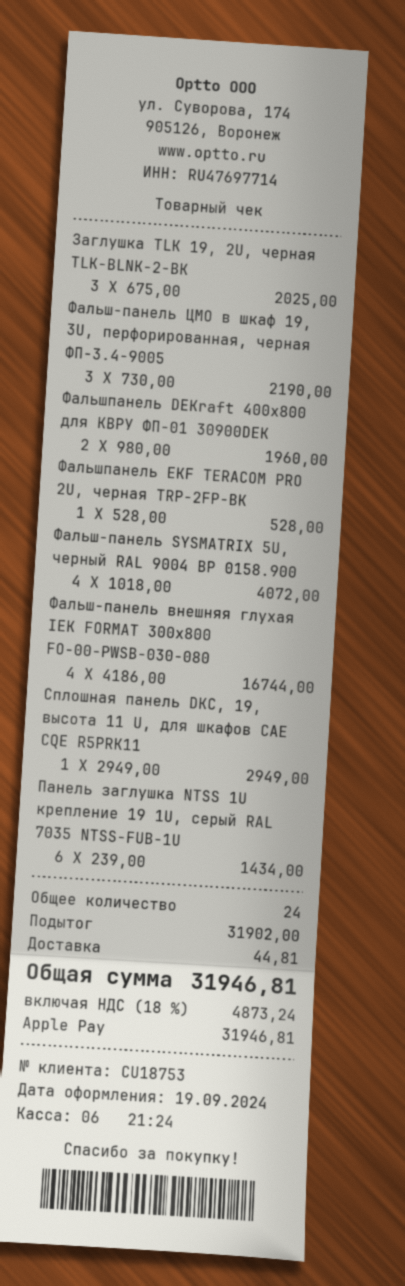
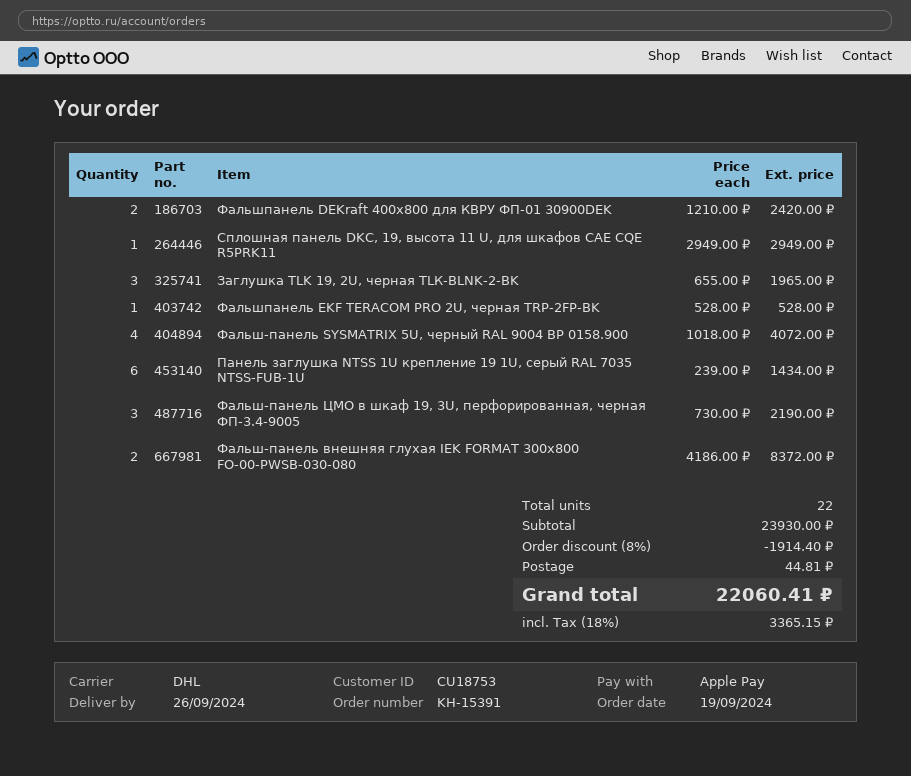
Заглушка TLK 19, 2U, черная TLК-BLNK-2-BK: 3 x 675.00 = 2025.00 -> 3 x 655.00 = 1965.00
Фальшпанель DEKraft 400x800 для КВРУ ФП-01 30900DEK: 2 x 980.00 = 1960.00 -> 2 x 1210.00 = 2420.00
Фальш-панель внешняя глухая IEK FORMAT 300x800 FO-00-PWSB-030-080: 4 x 4186.00 = 16744.00 -> 2 x 4186.00 = 8372.00
total quantity: 24 -> 22
subtotal: 31902.00 -> 23930.00
discount: none -> 8% = 1914.40
tax: 18% = 4873.24 -> 18% = 3365.15
total: 31946.81 -> 22060.41

